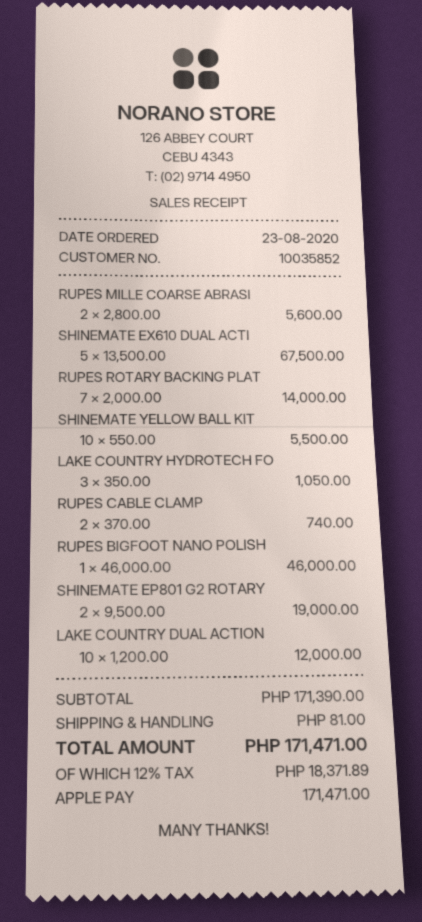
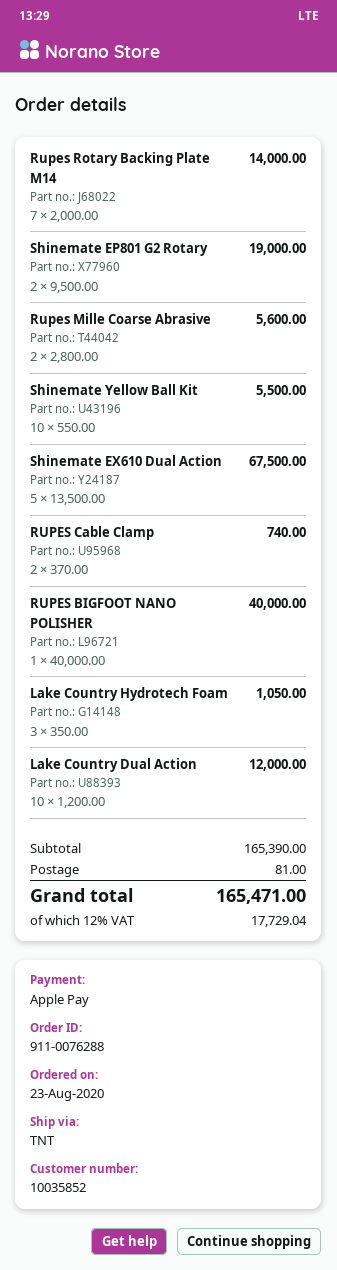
RUPES BIGFOOT NANO POLISH: 1 x 46000.00 = 46000.00 -> 1 x 40000.00 = 40000.00
subtotal: 171390.00 -> 165390.00
tax: 12% = 18371.89 -> 12% = 17729.04
total: 171471.00 -> 165471.00

